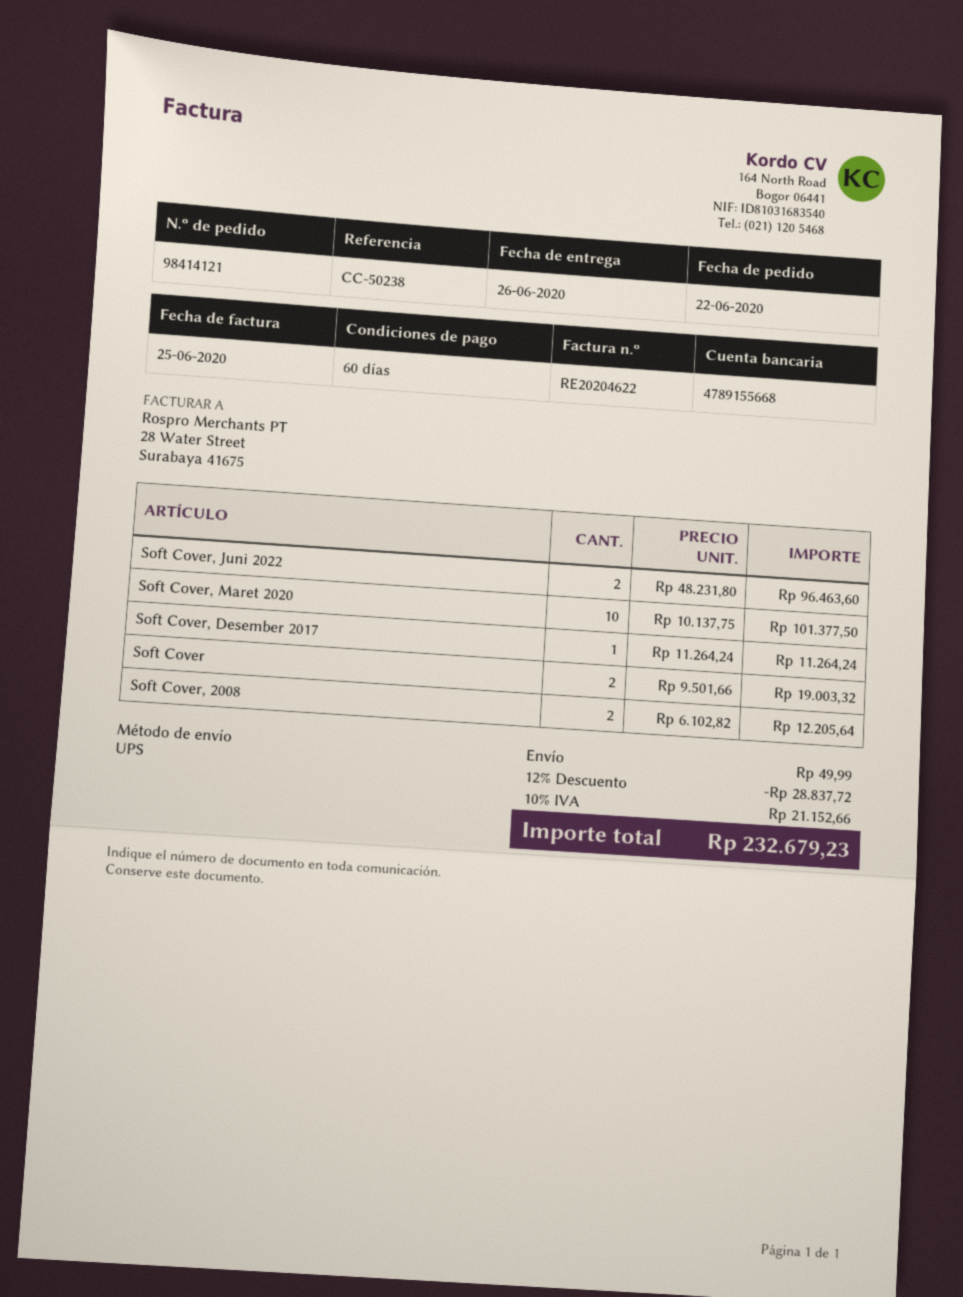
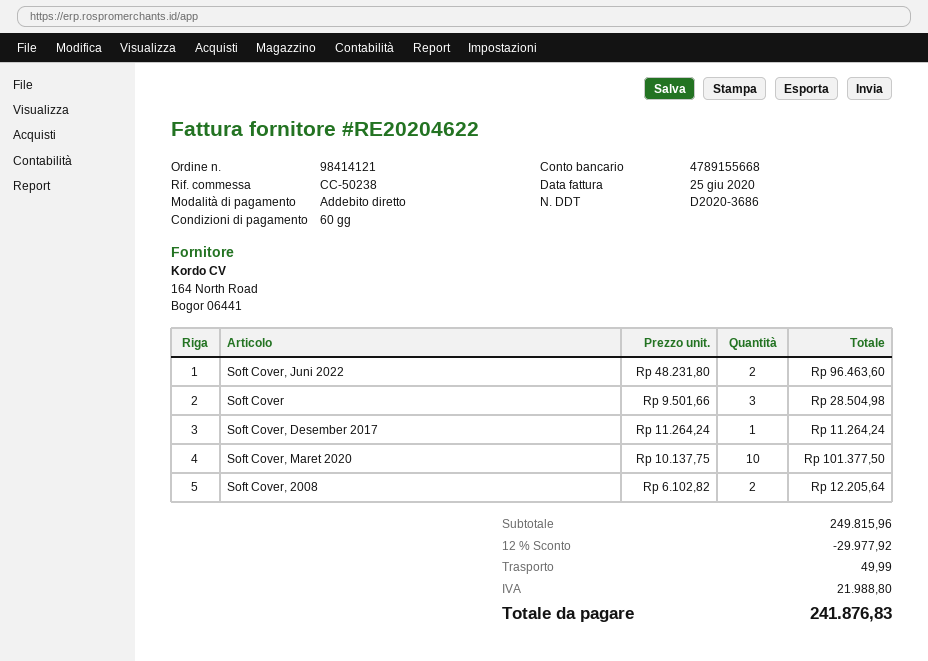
Soft Cover: 2 x 9501.66 = 19003.32 -> 3 x 9501.66 = 28504.98
discount: 12% = 28837.72 -> 12% = 29977.92
tax: 21152.66 -> 21988.80
total: 232679.23 -> 241876.83

